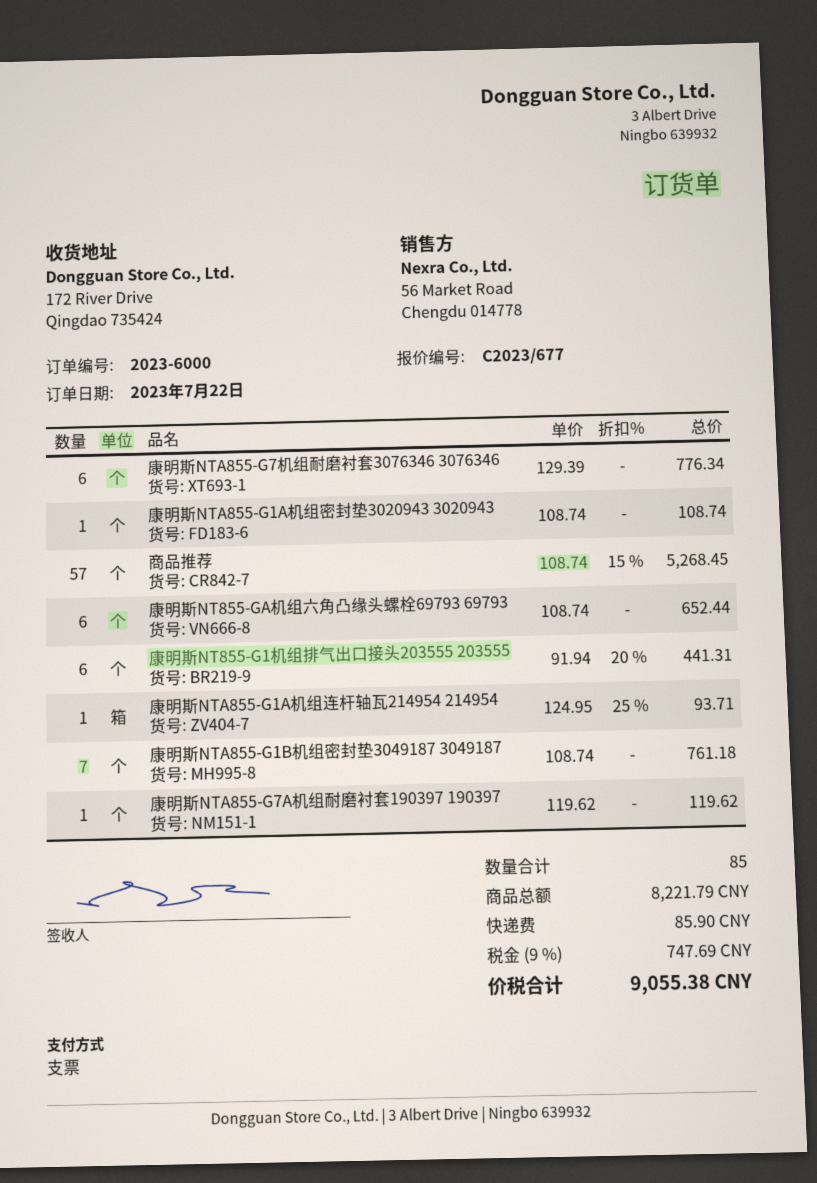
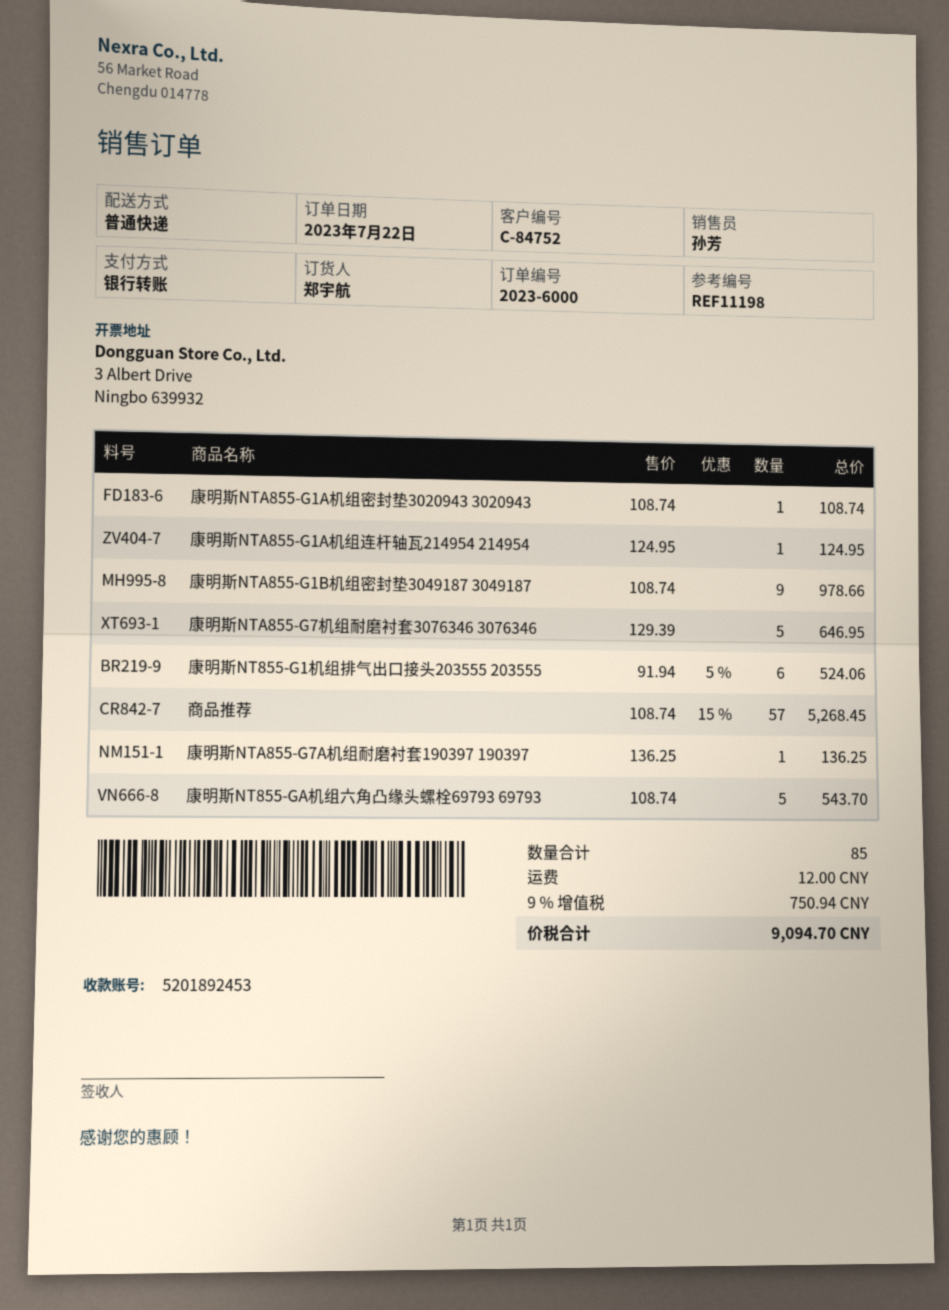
payment method: cheque -> bank transfer
康明斯NTA855-G7机组耐磨衬套3076346 3076346: 6 x 129.39 = 776.34 -> 5 x 129.39 = 646.95
康明斯NT855-GA机组六角凸缘头螺栓69793 69793: 6 x 108.74 = 652.44 -> 5 x 108.74 = 543.70
康明斯NT855-G1机组排气出口接头203555 203555: 6 x 91.94 - 20% = 441.31 -> 6 x 91.94 - 5% = 524.06
康明斯NTA855-G1A机组连杆轴瓦214954 214954: 1 x 124.95 - 25% = 93.71 -> 1 x 124.95 = 124.95
康明斯NTA855-G1B机组密封垫3049187 3049187: 7 x 108.74 = 761.18 -> 9 x 108.74 = 978.66
康明斯NTA855-G7A机组耐磨衬套190397 190397: 1 x 119.62 = 119.62 -> 1 x 136.25 = 136.25
shipping: 85.90 -> 12.00
tax: 9% = 747.69 -> 9% = 750.94
total: 9055.38 -> 9094.70

